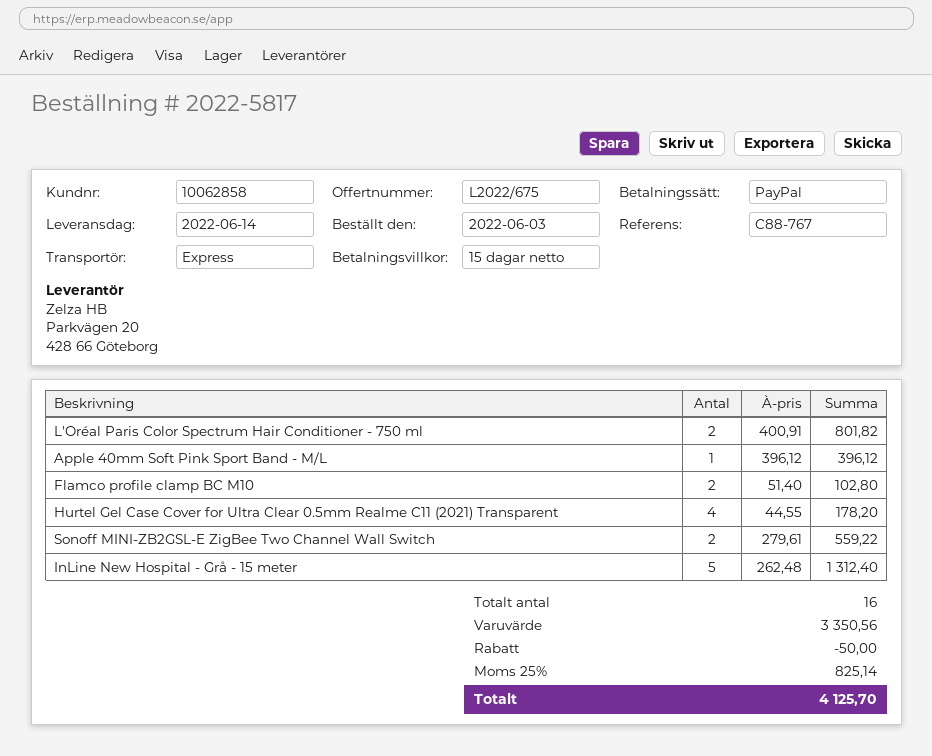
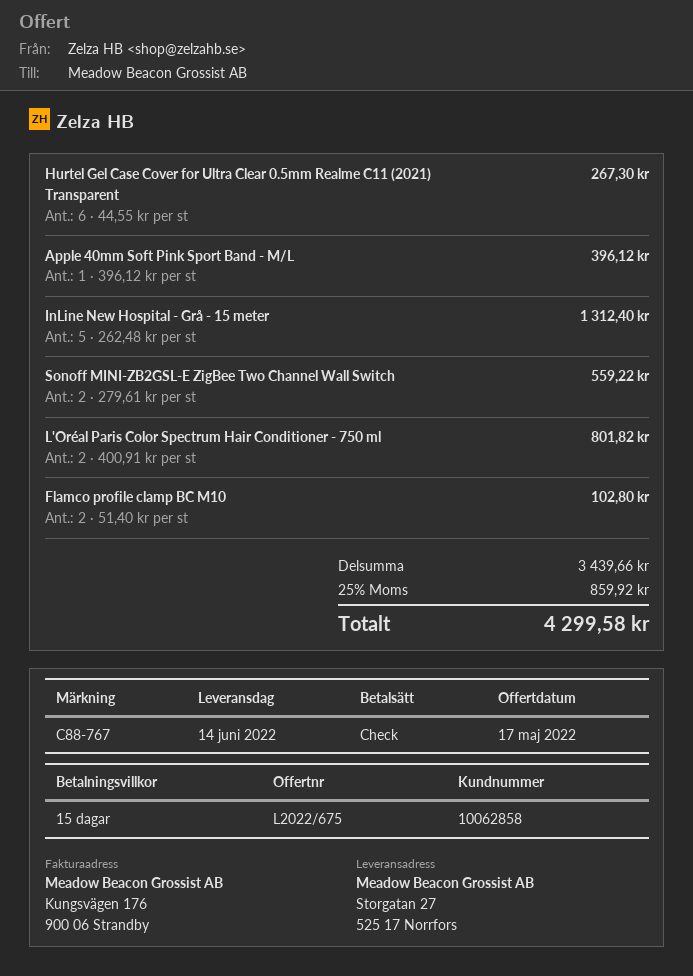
payment method: PayPal -> cheque
Hurtel Gel Case Cover for Ultra Clear 0.5mm Realme C11 (2021) Transparent: 4 x 44.55 = 178.20 -> 6 x 44.55 = 267.30
subtotal: 3350.56 -> 3439.66
discount: 50.00 -> none
tax: 25% = 825.14 -> 25% = 859.92
total: 4125.70 -> 4299.58

